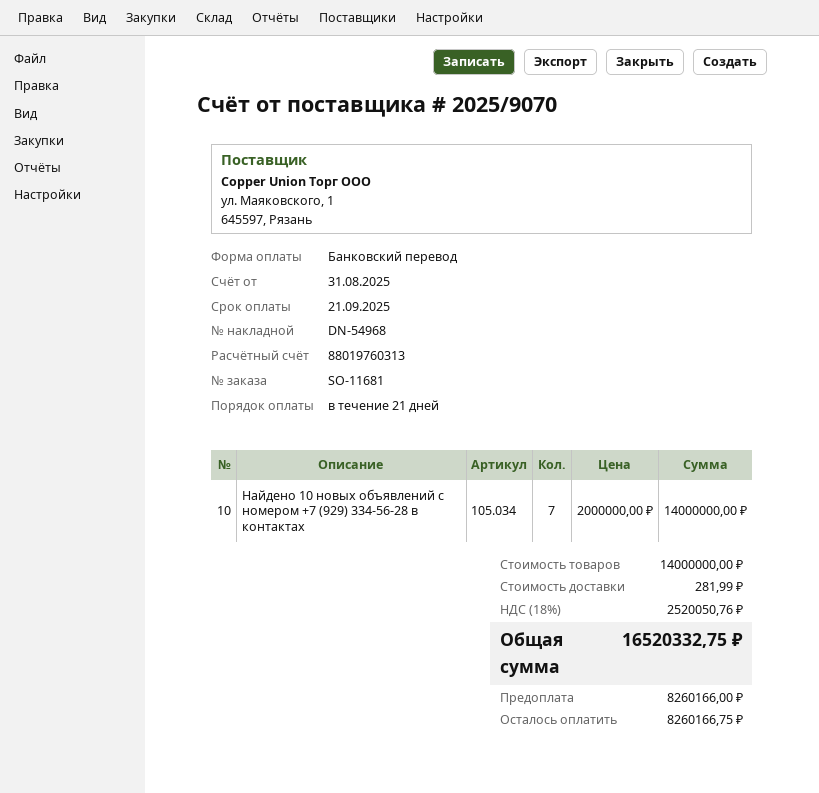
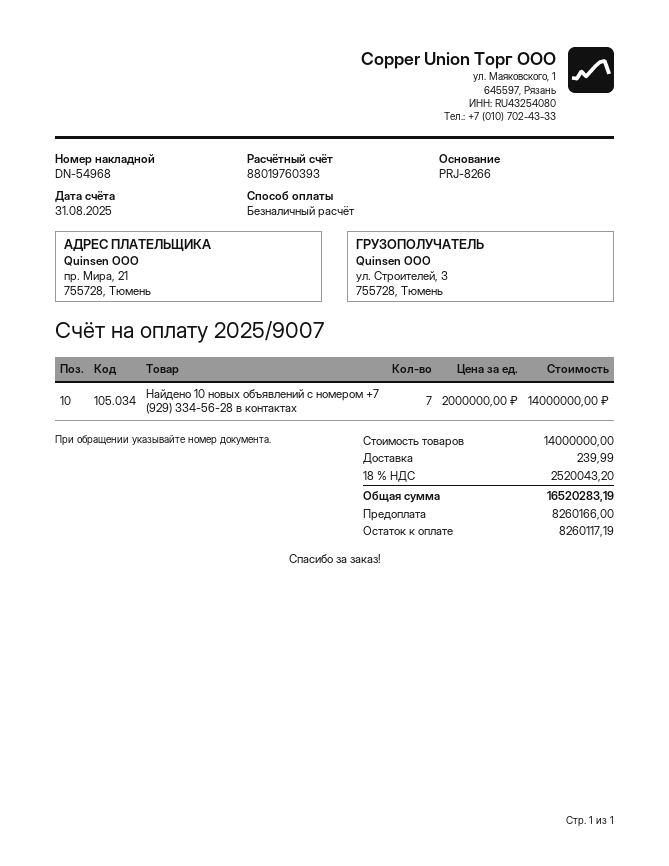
invoice number: 2025/9070 -> 2025/9007
bank account: 88019760313 -> 88019760393
shipping: 281.99 -> 239.99
tax: 18% = 2520050.76 -> 18% = 2520043.20
total: 16520332.75 -> 16520283.19
balance: 8260166.75 -> 8260117.19

